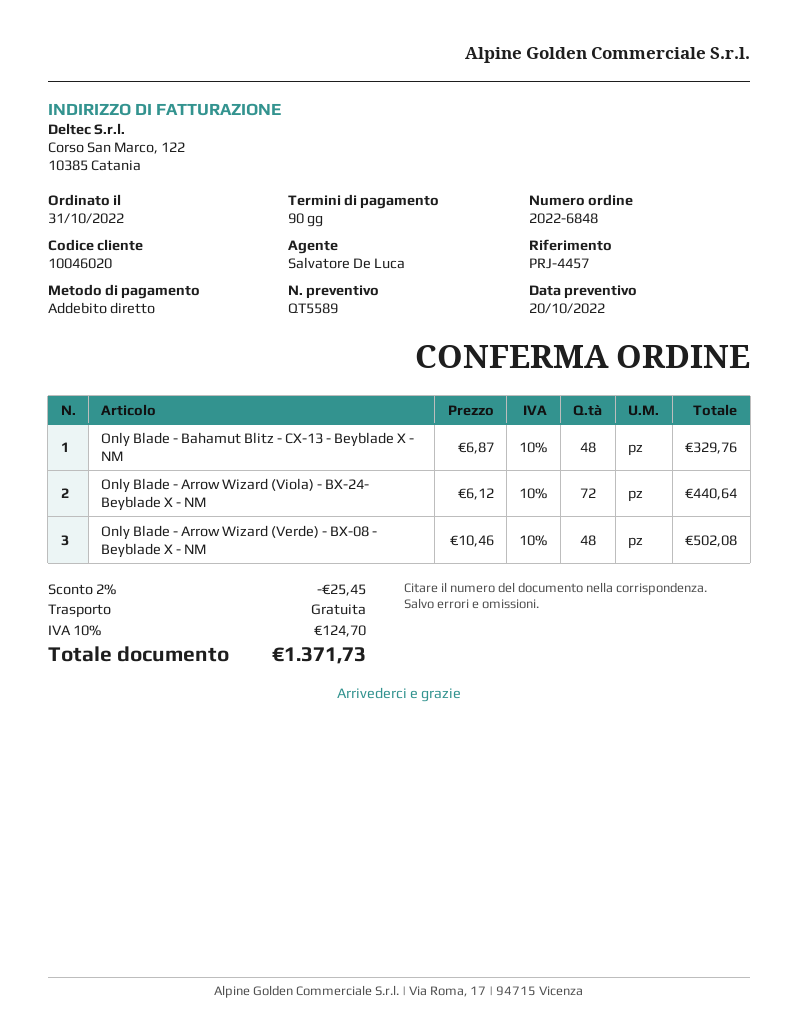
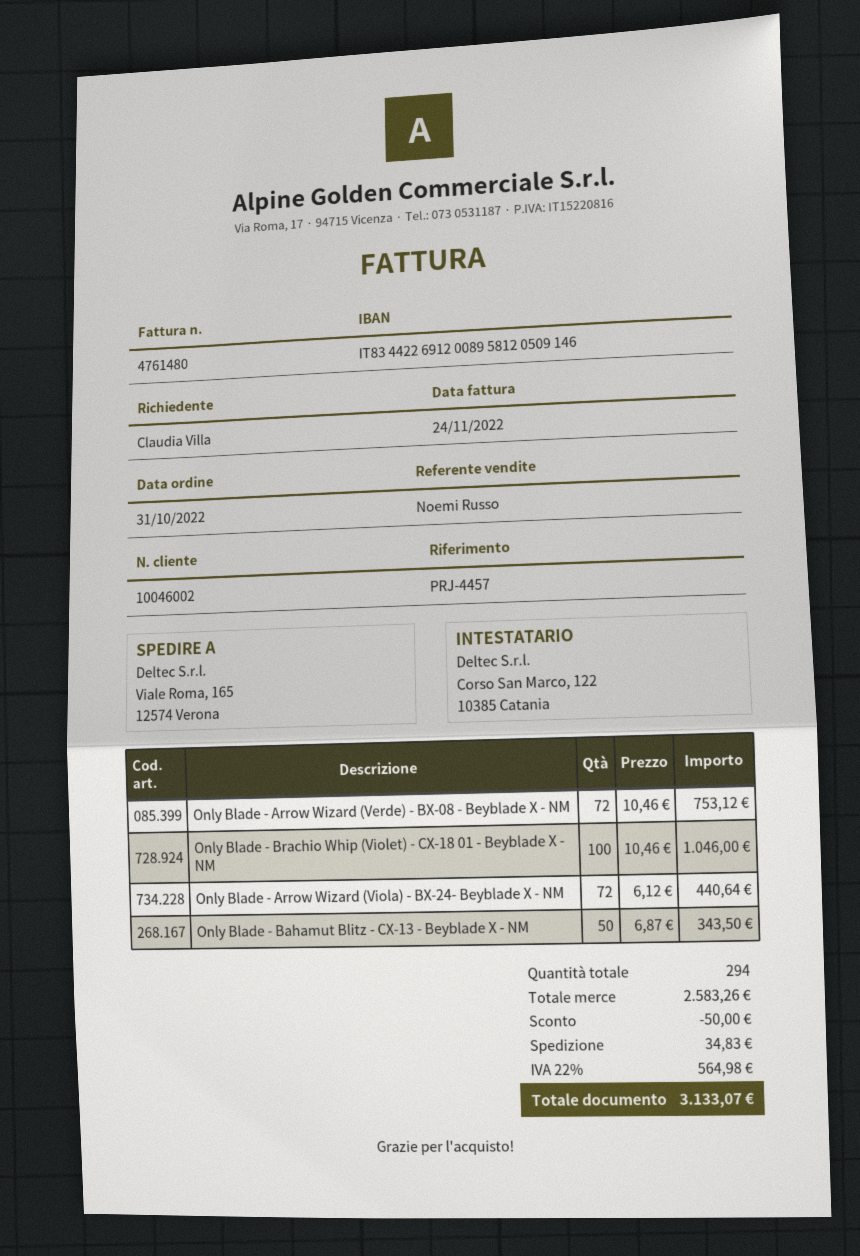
customer number: 10046020 -> 10046002
sales rep: Salvatore De Luca -> Noemi Russo
Only Blade - Bahamut Blitz - CX-13 - Beyblade X - NM: 48 x 6.87 = 329.76 -> 50 x 6.87 = 343.50
Only Blade - Arrow Wizard (Verde) - BX-08 - Beyblade X - NM: 48 x 10.46 = 502.08 -> 72 x 10.46 = 753.12
Only Blade - Brachio Whip (Violet) - CX-18 01 - Beyblade X - NM: none -> 100 x 10.46 = 1046.00
discount: 25.45 -> 50.00
shipping: 0.00 -> 34.83
tax: 10% = 124.70 -> 22% = 564.98
total: 1371.73 -> 3133.07

